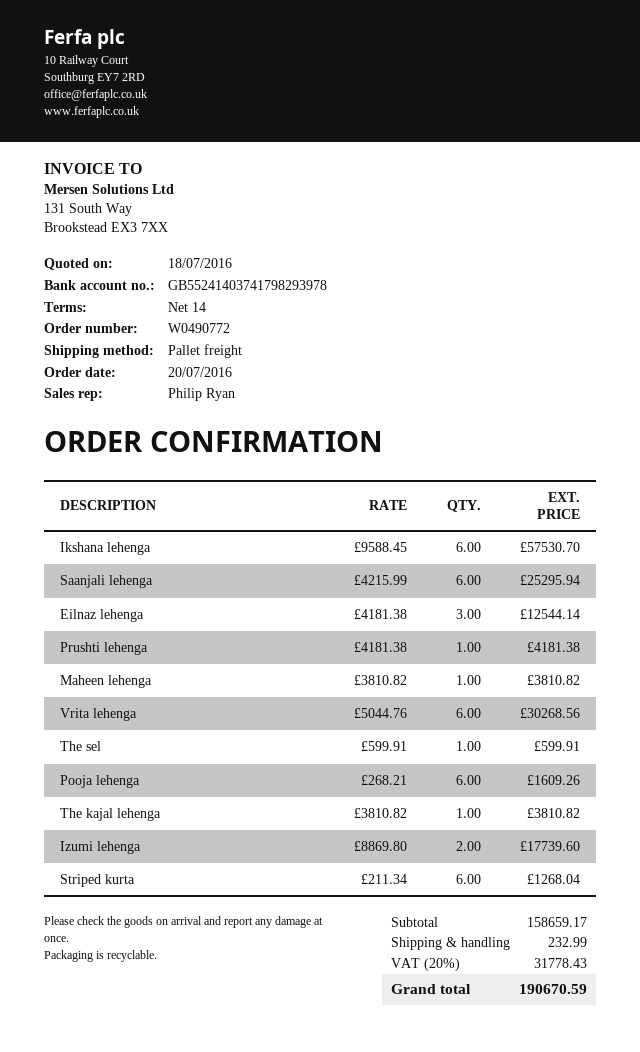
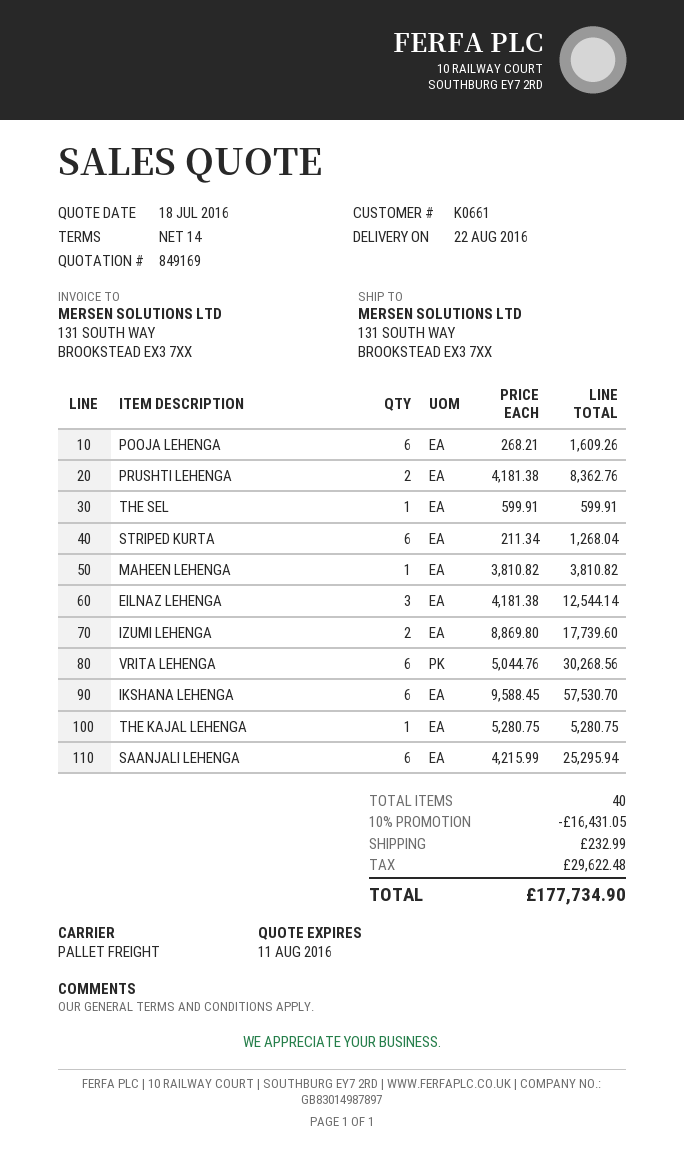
Prushti lehenga: 1 x 4181.38 = 4181.38 -> 2 x 4181.38 = 8362.76
The kajal lehenga: 1 x 3810.82 = 3810.82 -> 1 x 5280.75 = 5280.75
discount: none -> 10% = 16431.05
tax: 31778.43 -> 29622.48
total: 190670.59 -> 177734.90

